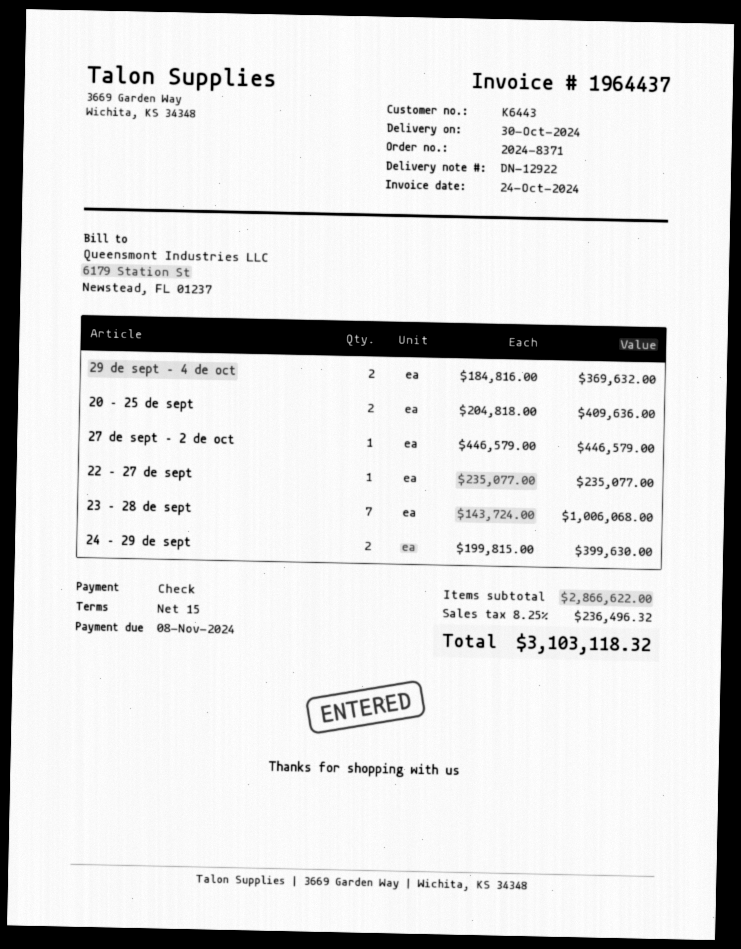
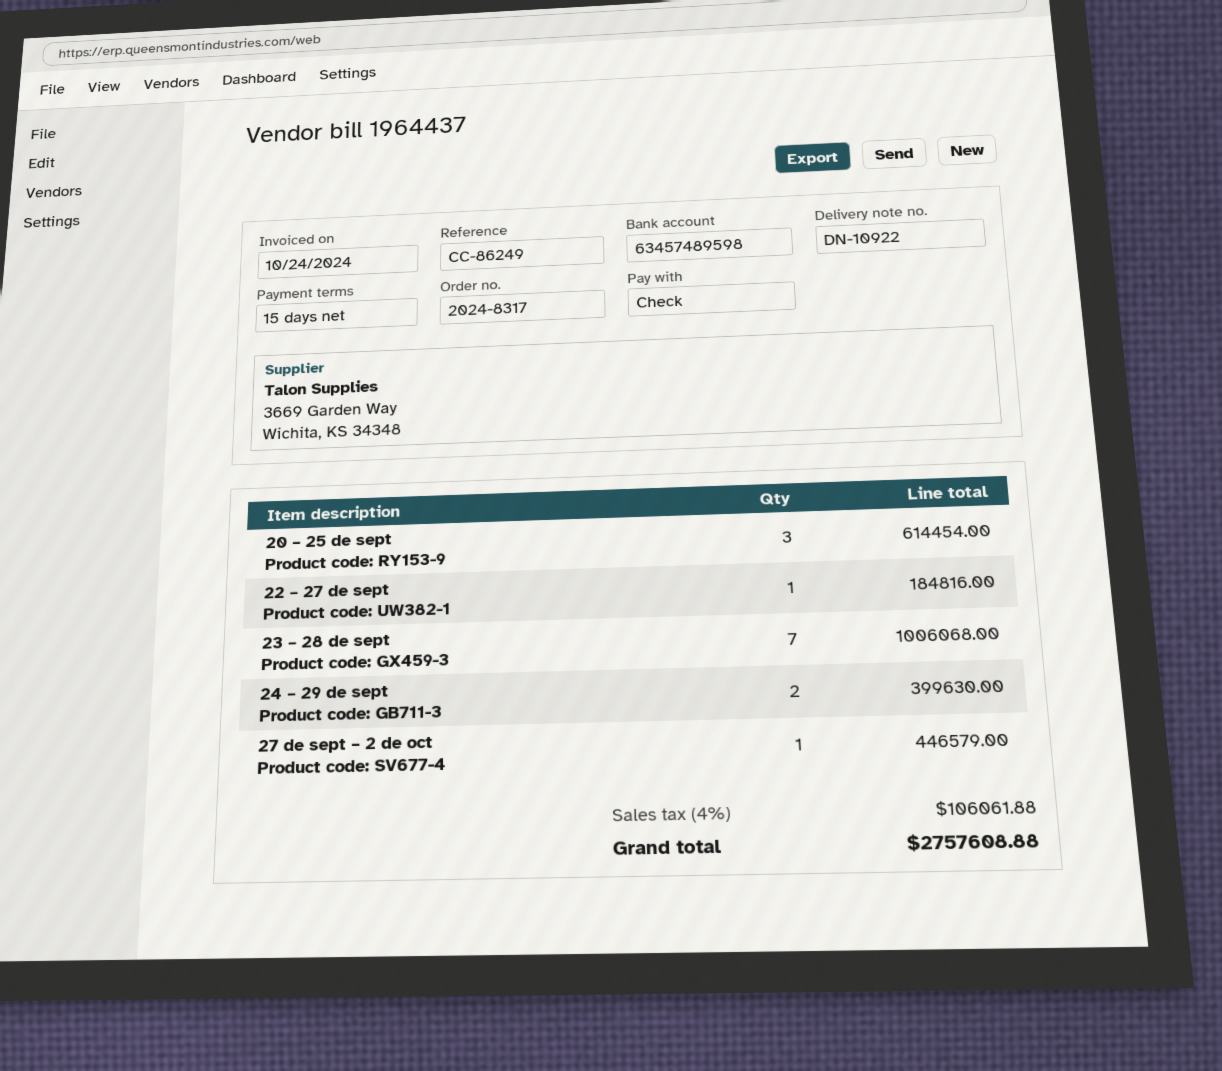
order number: 2024-8371 -> 2024-8317
delivery note number: DN-12922 -> DN-10922
29 de sept – 4 de oct: 2 for 369632.00 -> none
20 – 25 de sept: 2 for 409636.00 -> 3 for 614454.00
22 – 27 de sept: 1 for 235077.00 -> 1 for 184816.00
tax: 8.25% = 236496.32 -> 4% = 106061.88
total: 3103118.32 -> 2757608.88

